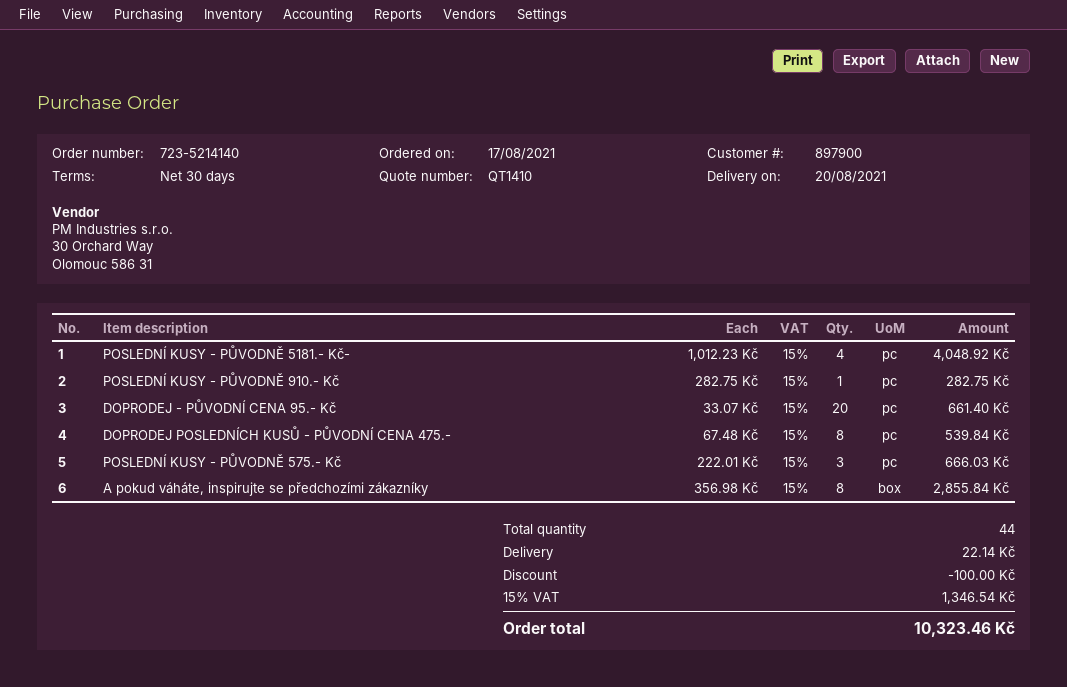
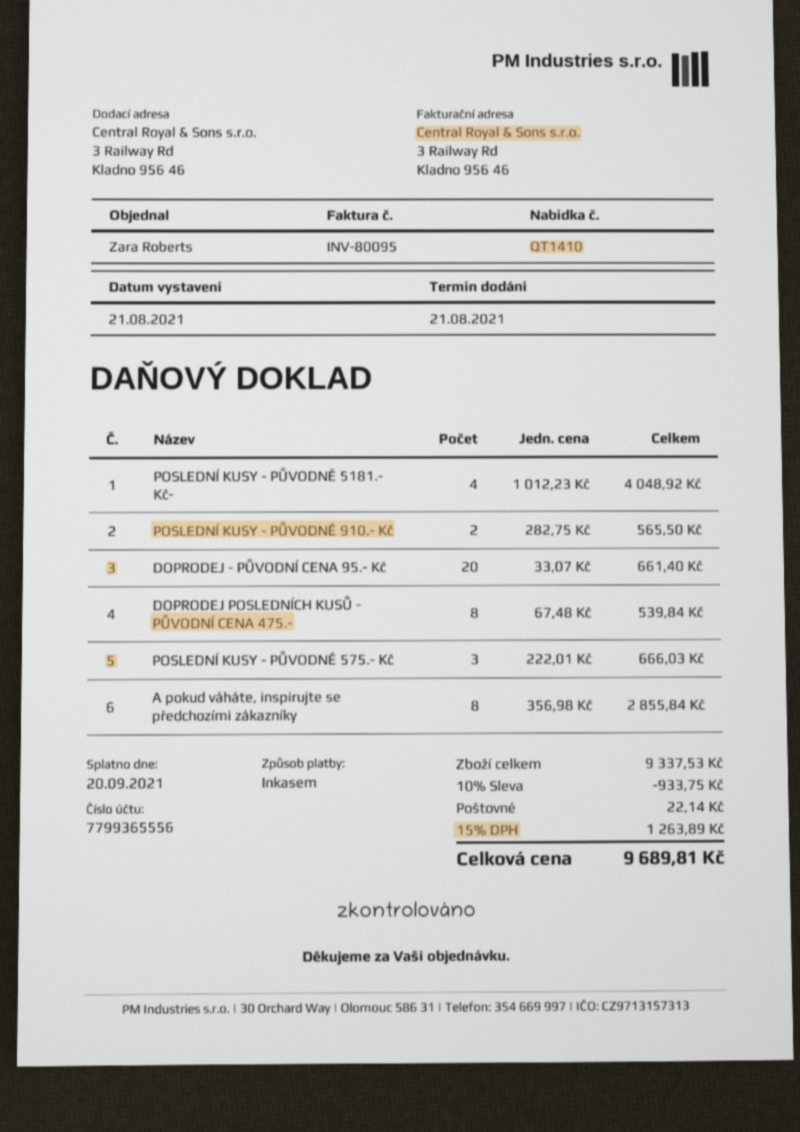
delivery date: 2021-08-20 -> 2021-08-21
POSLEDNÍ KUSY - PŮVODNĚ 910.- Kč: 1 x 282.75 = 282.75 -> 2 x 282.75 = 565.50
discount: 100.00 -> 933.75
tax: 15% = 1346.54 -> 15% = 1263.89
total: 10323.46 -> 9689.81

